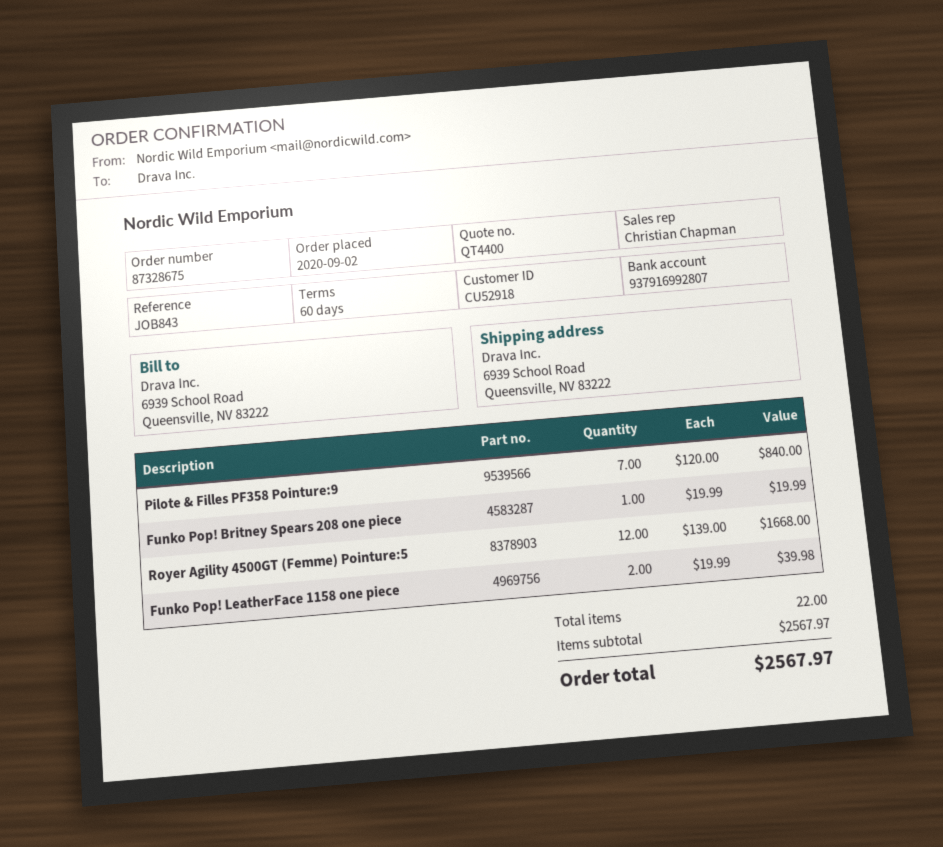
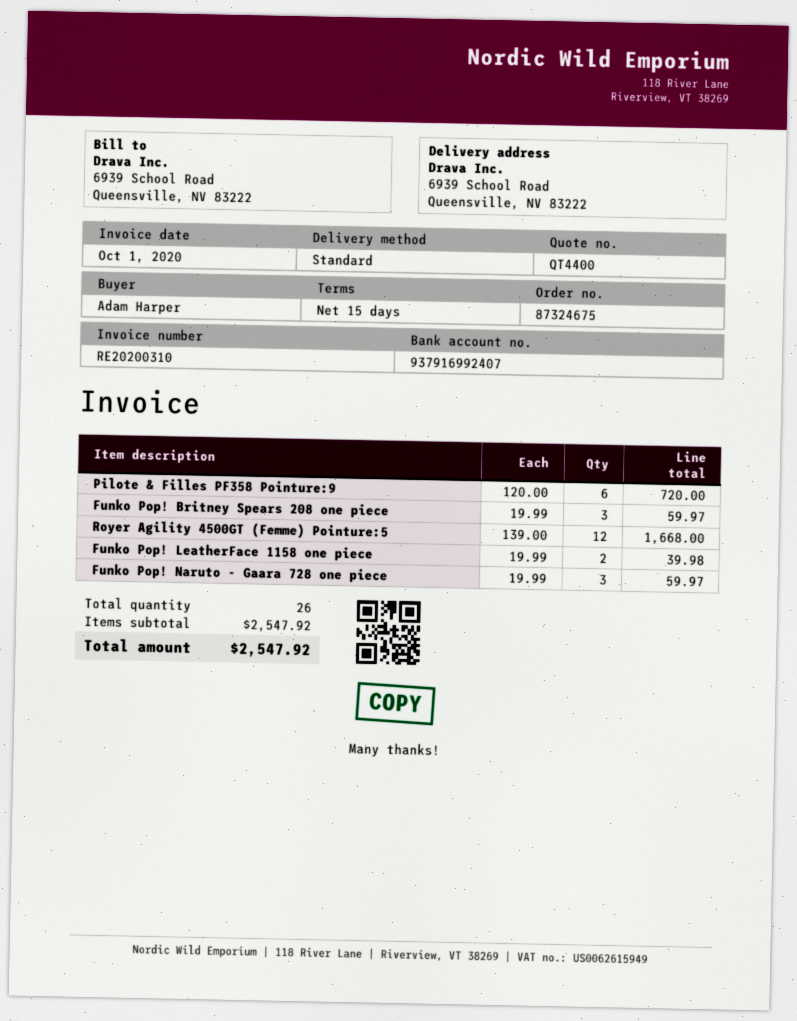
order number: 87328675 -> 87324675
payment terms: 60 days -> 15 days
bank account: 937916992807 -> 937916992407
Pilote & Filles PF358 Pointure:9: 7 x 120.00 = 840.00 -> 6 x 120.00 = 720.00
Funko Pop! Britney Spears 208 one piece: 1 x 19.99 = 19.99 -> 3 x 19.99 = 59.97
Funko Pop! Naruto - Gaara 728 one piece: none -> 3 x 19.99 = 59.97
total quantity: 22 -> 26
subtotal: 2567.97 -> 2547.92
total: 2567.97 -> 2547.92

